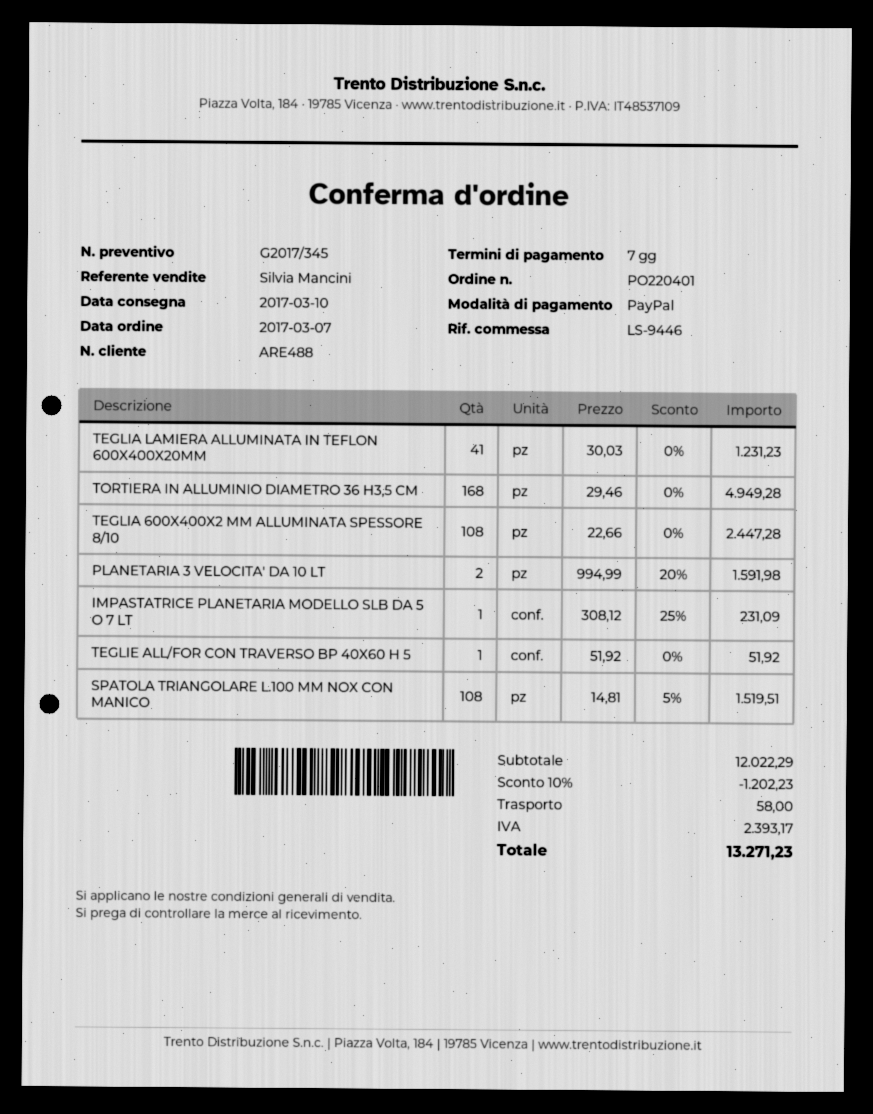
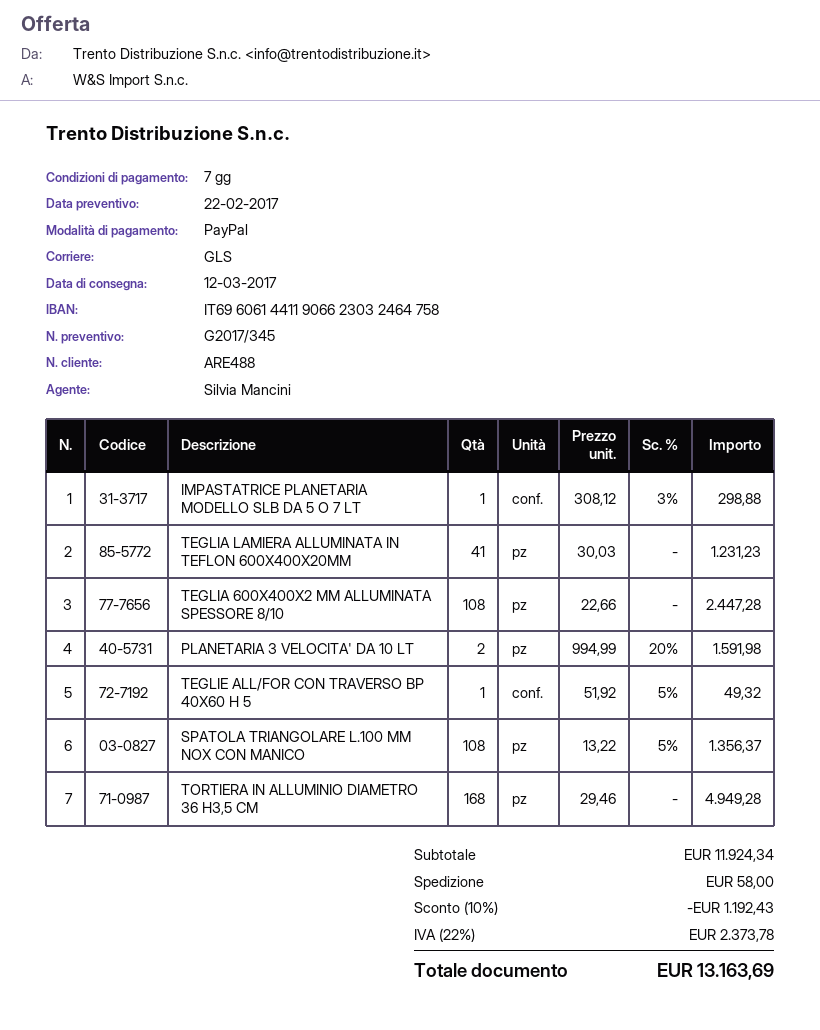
delivery date: 2017-03-10 -> 2017-03-12
IMPASTATRICE PLANETARIA MODELLO SLB DA 5 O 7 LT: 1 x 308.12 - 25% = 231.09 -> 1 x 308.12 - 3% = 298.88
TEGLIE ALL/FOR CON TRAVERSO BP 40X60 H 5: 1 x 51.92 = 51.92 -> 1 x 51.92 - 5% = 49.32
SPATOLA TRIANGOLARE L.100 MM NOX CON MANICO: 108 x 14.81 - 5% = 1519.51 -> 108 x 13.22 - 5% = 1356.37
subtotal: 12022.29 -> 11924.34
discount: 10% = 1202.23 -> 10% = 1192.43
tax: 2393.17 -> 2373.78
total: 13271.23 -> 13163.69

